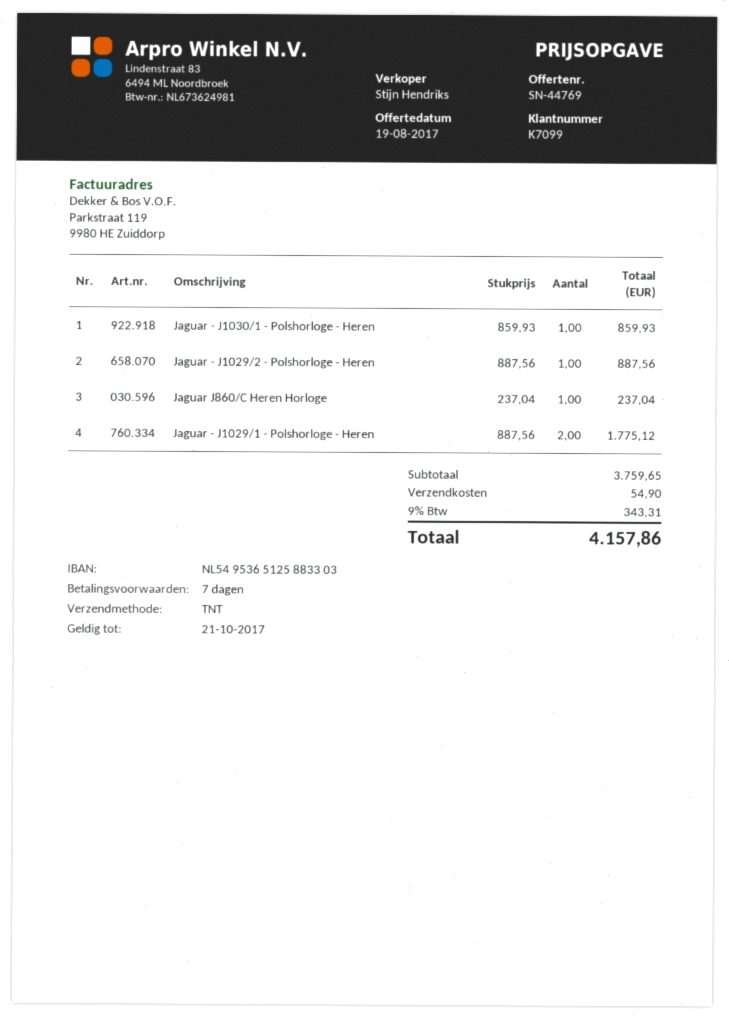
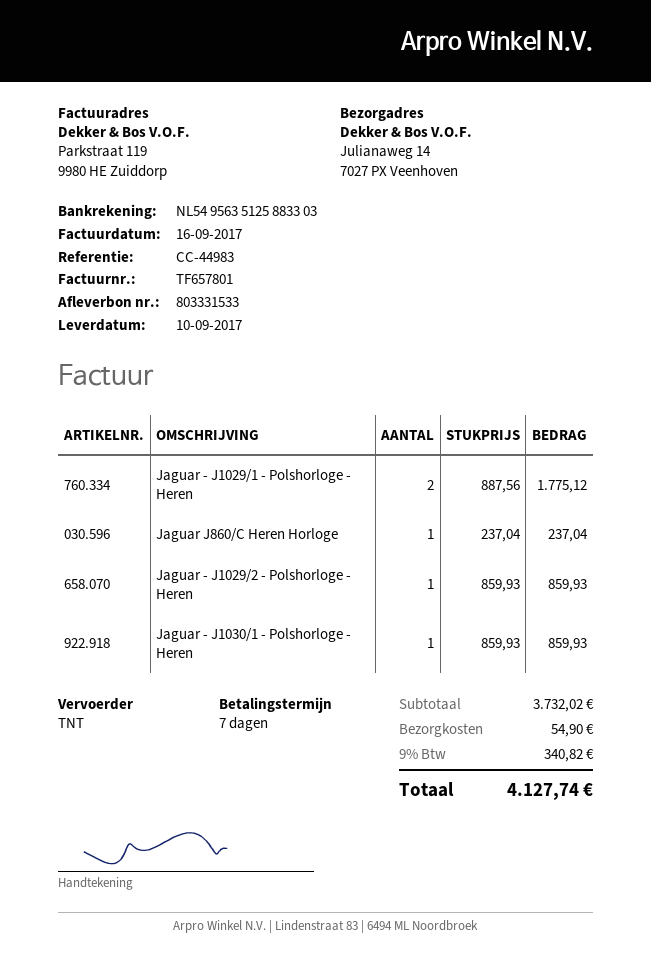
bank account: NL5495365125883303 -> NL5495635125883303
Jaguar - J1029/2 - Polshorloge - Heren: 1 x 887.56 = 887.56 -> 1 x 859.93 = 859.93
subtotal: 3759.65 -> 3732.02
tax: 9% = 343.31 -> 9% = 340.82
total: 4157.86 -> 4127.74

